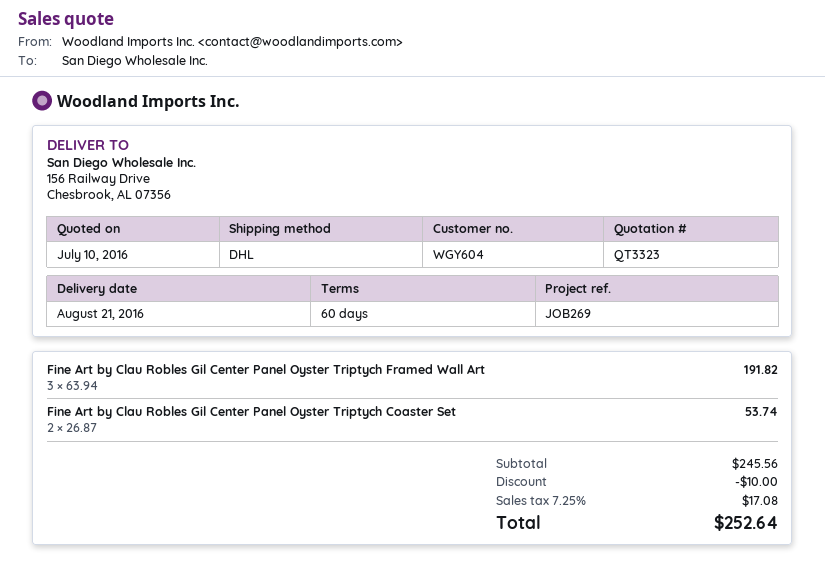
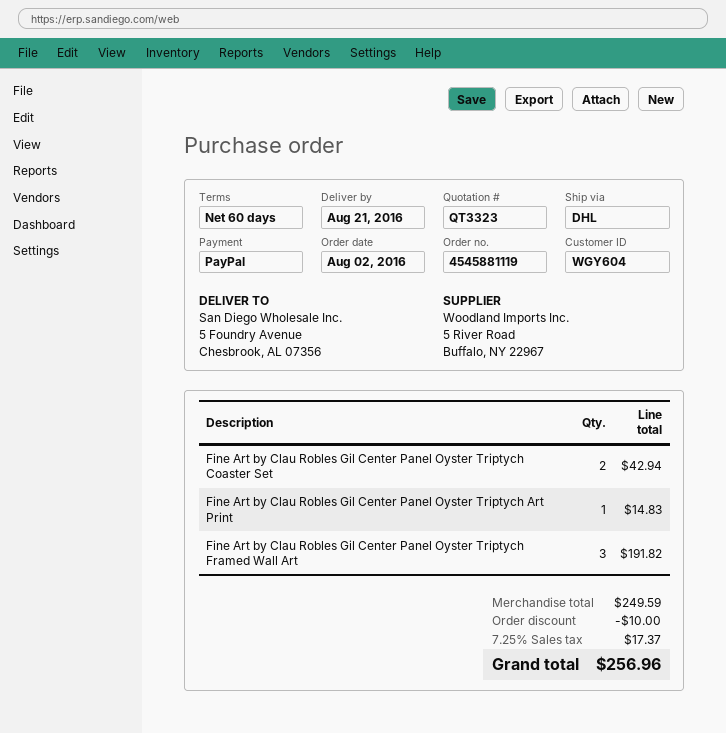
ship to: 156 Railway Drive, Chesbrook, AL 07356 -> 5 Foundry Avenue, Chesbrook, AL 07356
Fine Art by Clau Robles Gil Center Panel Oyster Triptych Coaster Set: 2 for 53.74 -> 2 for 42.94
Fine Art by Clau Robles Gil Center Panel Oyster Triptych Art Print: none -> 1 for 14.83
subtotal: 245.56 -> 249.59
tax: 7.25% = 17.08 -> 7.25% = 17.37
total: 252.64 -> 256.96

